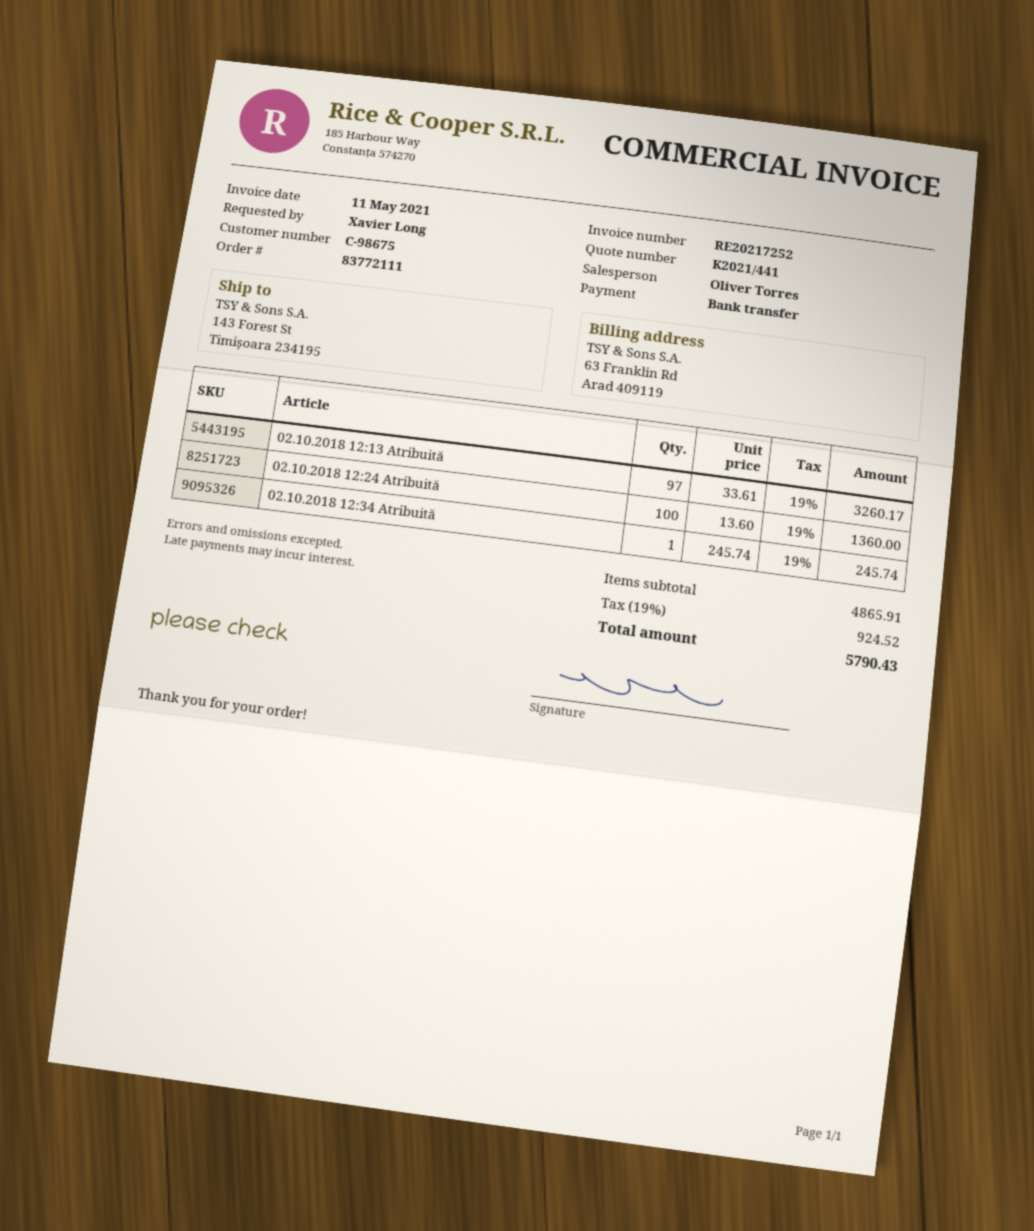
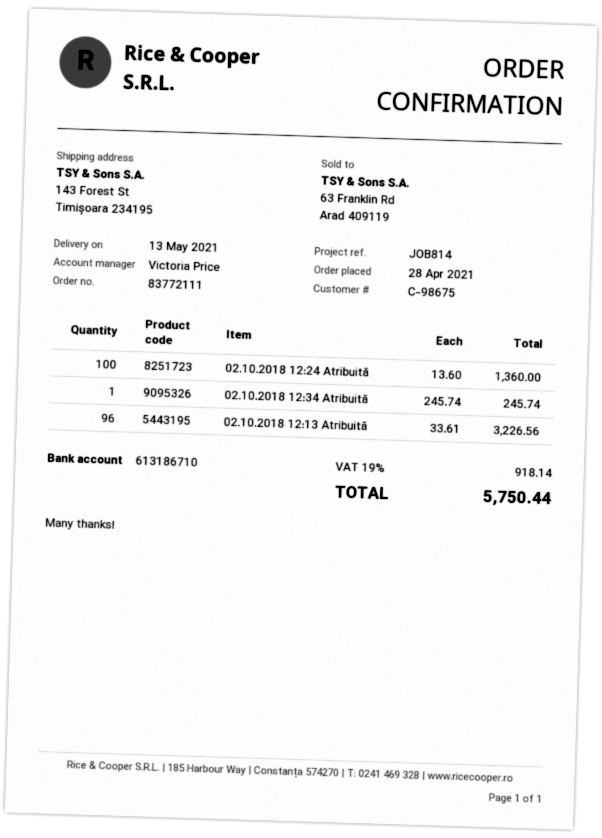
sales rep: Oliver Torres -> Victoria Price
02.10.2018 12:13 Atribuită: 97 x 33.61 = 3260.17 -> 96 x 33.61 = 3226.56
tax: 19% = 924.52 -> 19% = 918.14
total: 5790.43 -> 5750.44

